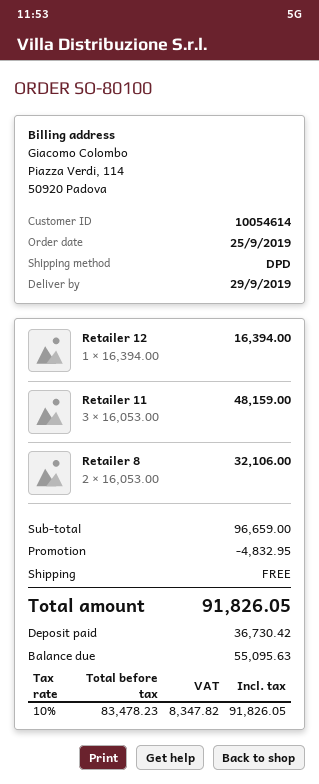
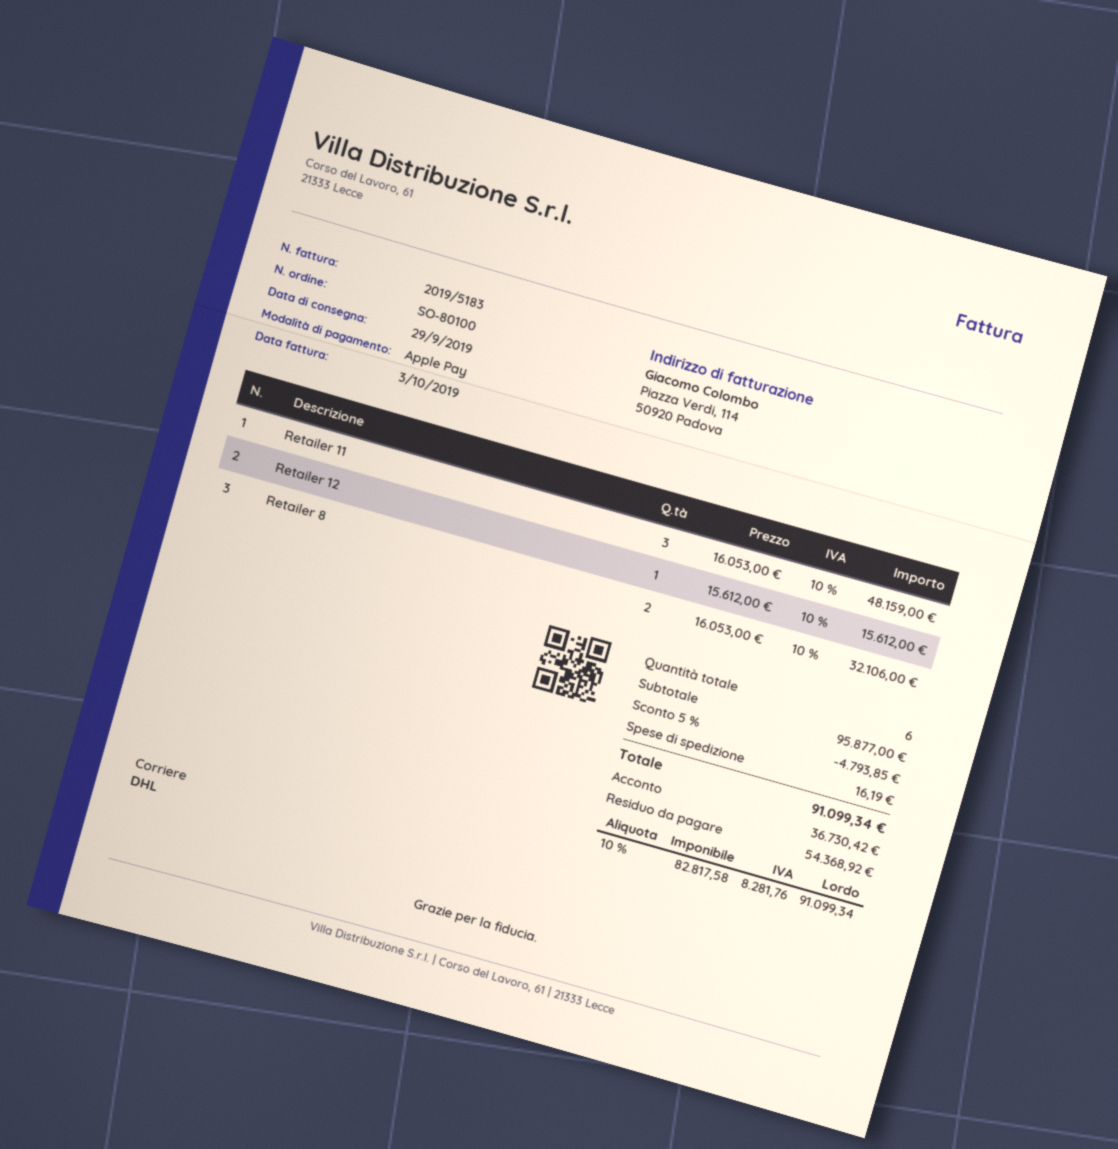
shipping method: DPD -> DHL
Retailer 12: 1 x 16394.00 = 16394.00 -> 1 x 15612.00 = 15612.00
subtotal: 96659.00 -> 95877.00
discount: 4832.95 -> 4793.85
shipping: 0.00 -> 16.19
net: 83478.23 -> 82817.58
tax: 10% = 8347.82 -> 10% = 8281.76
total: 91826.05 -> 91099.34
balance: 55095.63 -> 54368.92

